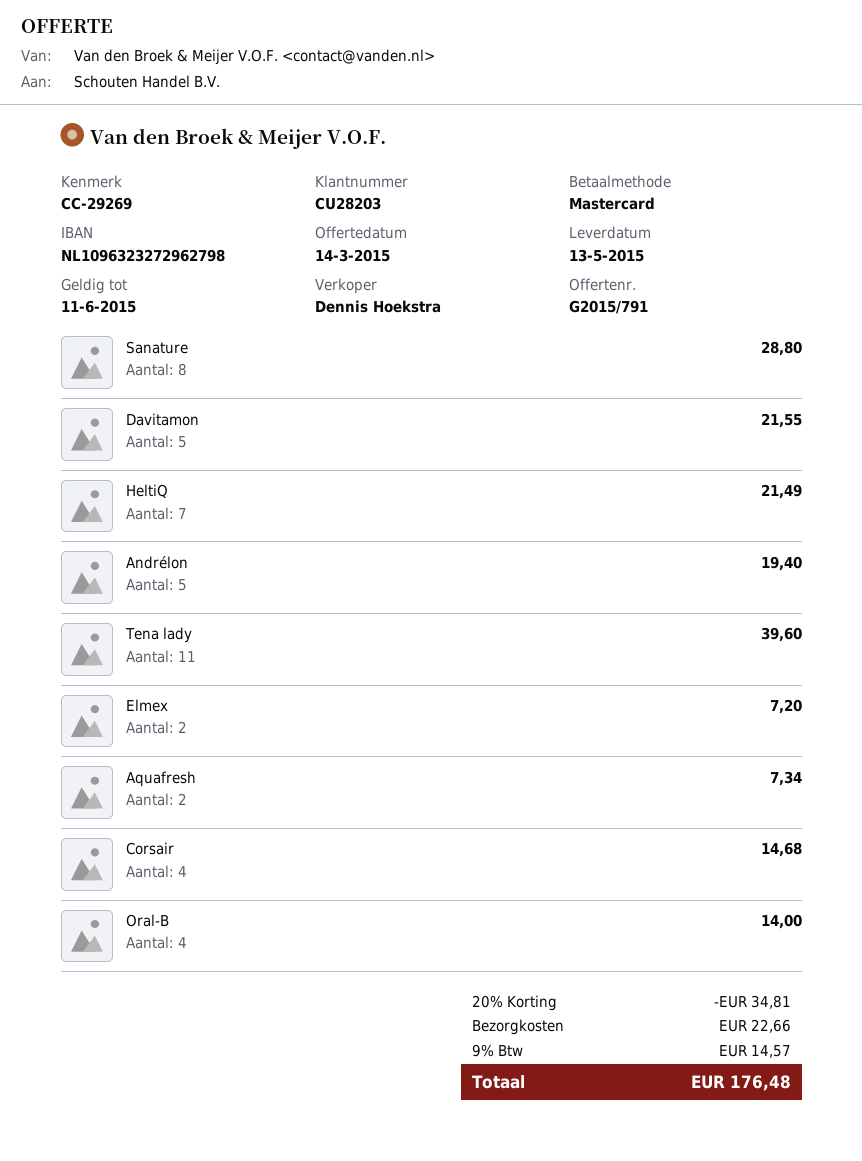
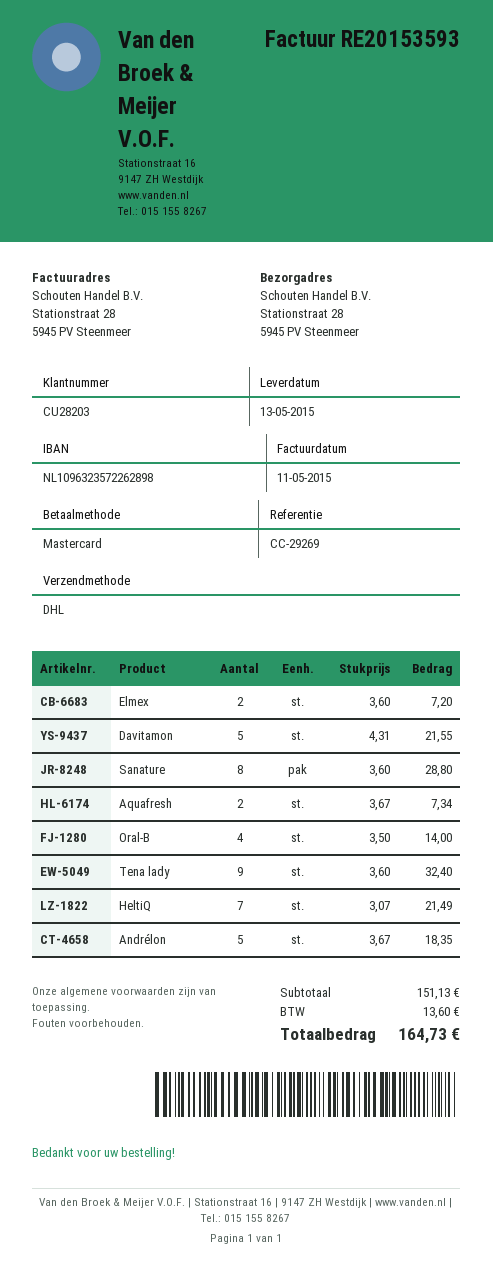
bank account: NL1096323272962798 -> NL1096323572262898
Andrélon: 5 for 19.40 -> 5 for 18.35
Tena lady: 11 for 39.60 -> 9 for 32.40
Corsair: 4 for 14.68 -> none
discount: 20% = 34.81 -> none
shipping: 22.66 -> none
tax: 14.57 -> 13.60
total: 176.48 -> 164.73

